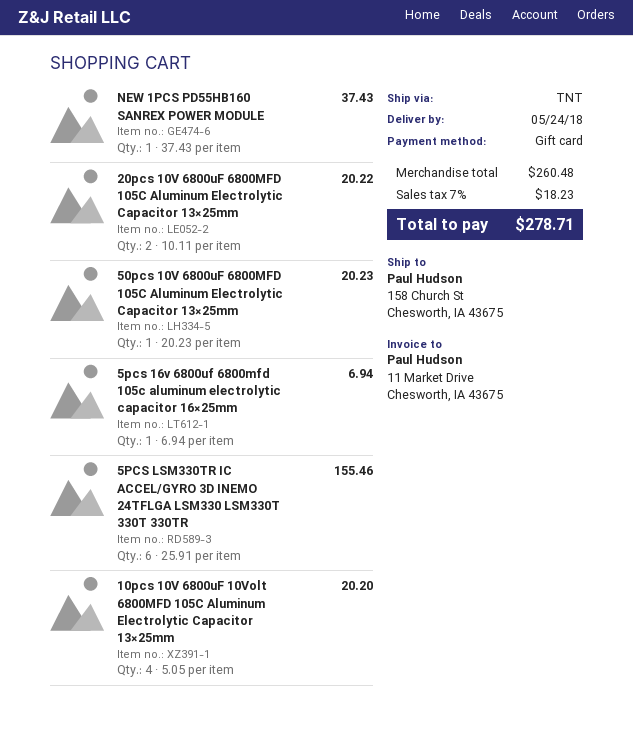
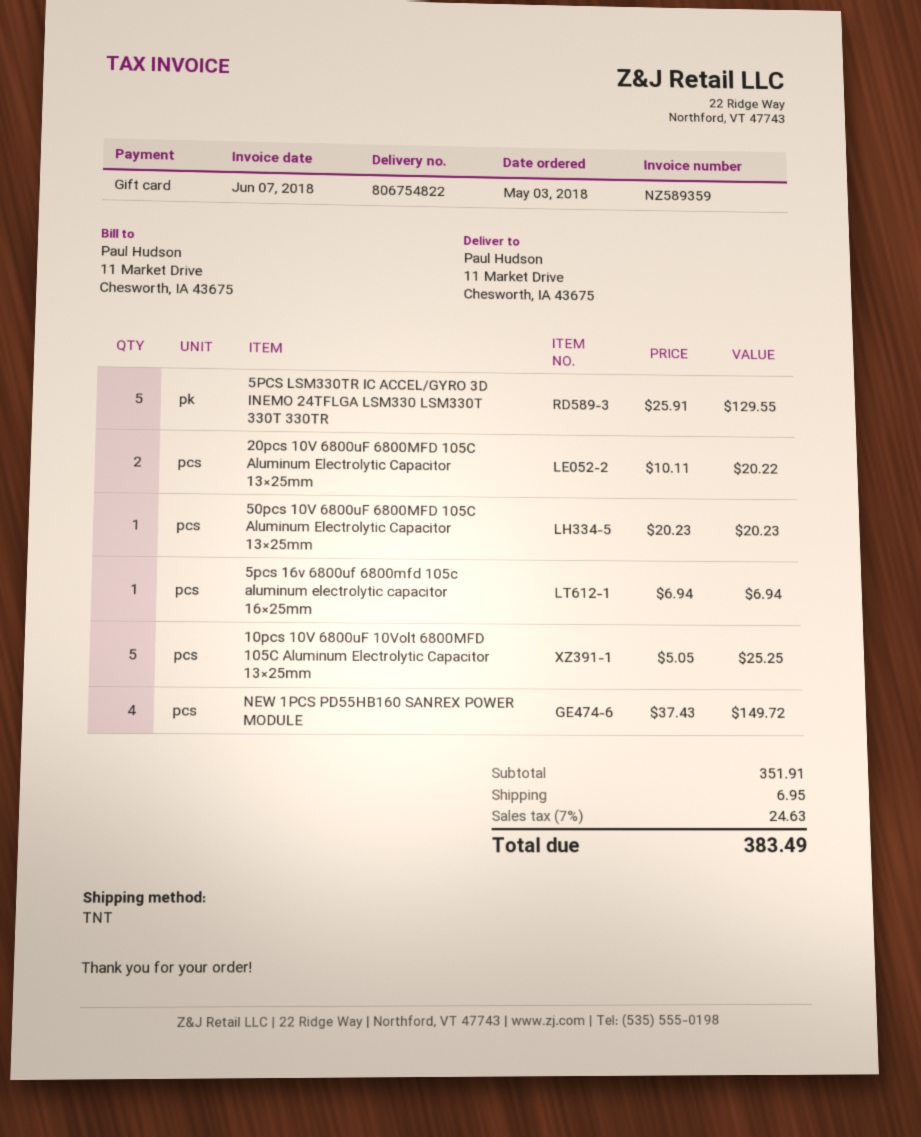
ship to: 158 Church St, Chesworth, IA 43675 -> 11 Market Drive, Chesworth, IA 43675
NEW 1PCS PD55HB160 SANREX POWER MODULE: 1 x 37.43 = 37.43 -> 4 x 37.43 = 149.72
5PCS LSM330TR IC ACCEL/GYRO 3D INEMO 24TFLGA LSM330 LSM330T 330T 330TR: 6 x 25.91 = 155.46 -> 5 x 25.91 = 129.55
10pcs 10V 6800uF 10Volt 6800MFD 105C Aluminum Electrolytic Capacitor 13×25mm: 4 x 5.05 = 20.20 -> 5 x 5.05 = 25.25
subtotal: 260.48 -> 351.91
shipping: none -> 6.95
tax: 7% = 18.23 -> 7% = 24.63
total: 278.71 -> 383.49

